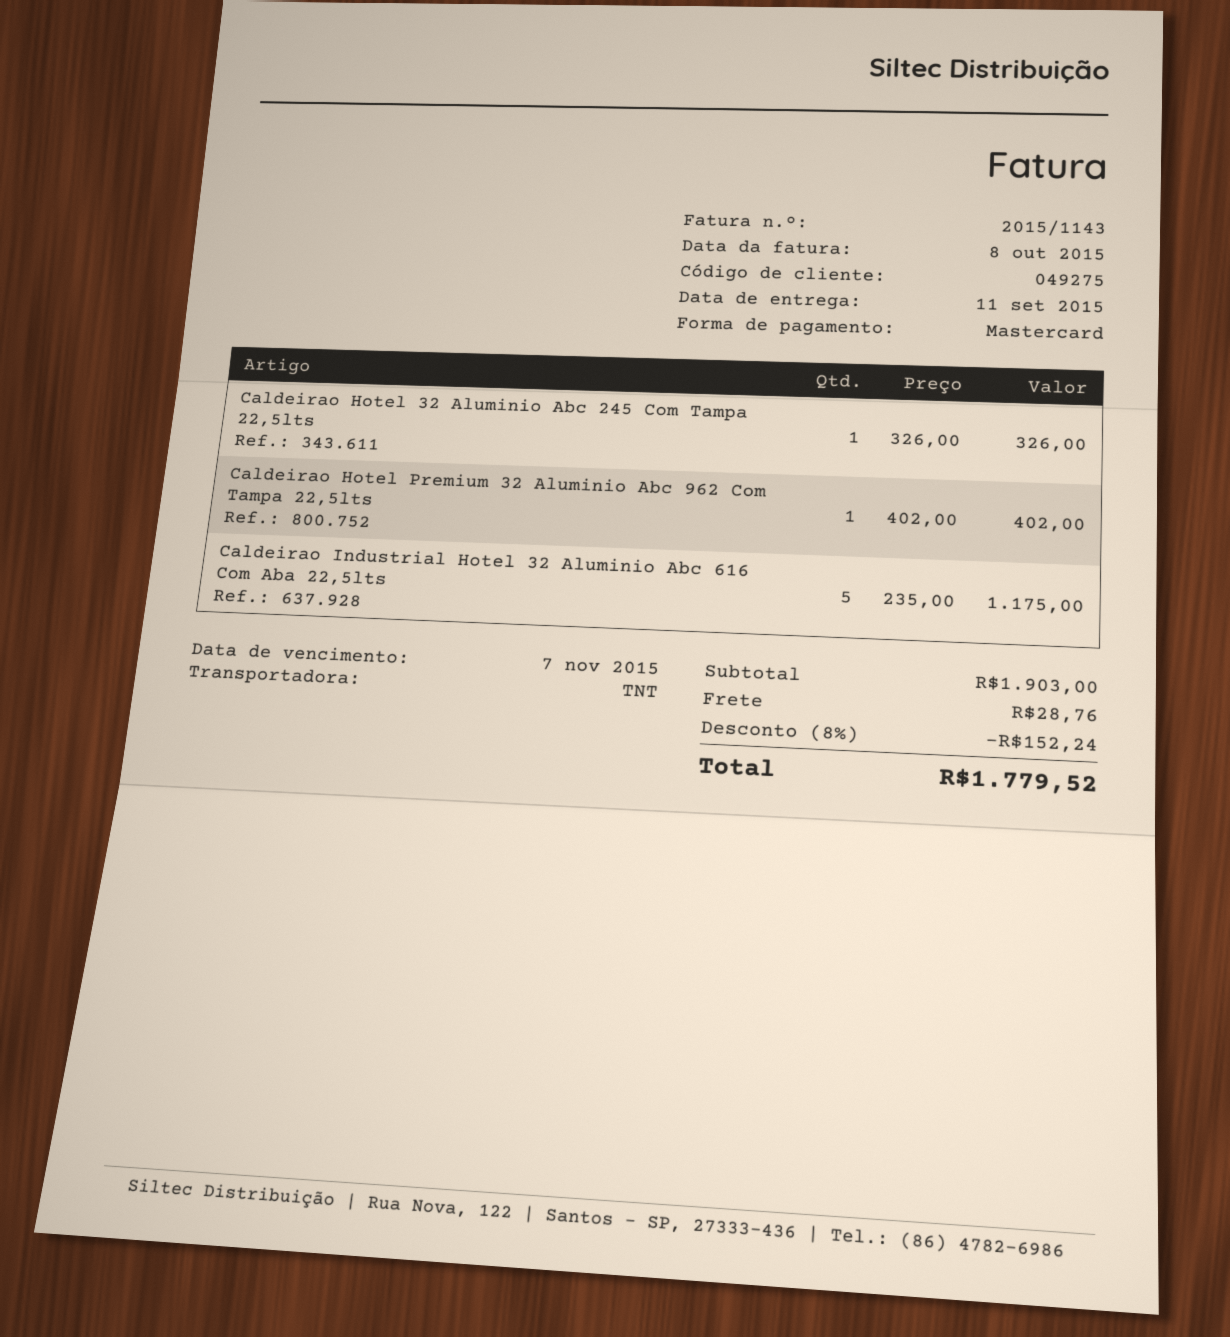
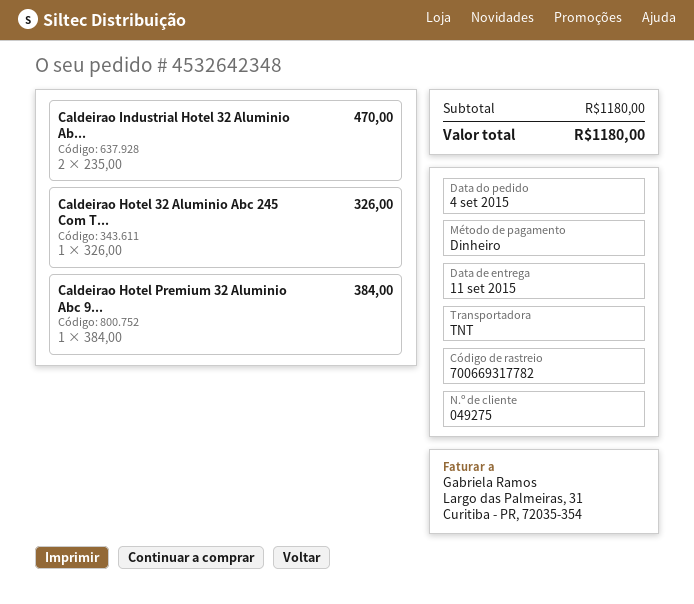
payment method: Mastercard -> cash
Caldeirao Hotel Premium 32 Aluminio Abc 962 Com Tampa 22,5lts: 1 x 402.00 = 402.00 -> 1 x 384.00 = 384.00
Caldeirao Industrial Hotel 32 Aluminio Abc 616 Com Aba 22,5lts: 5 x 235.00 = 1175.00 -> 2 x 235.00 = 470.00
subtotal: 1903.00 -> 1180.00
discount: 8% = 152.24 -> none
shipping: 28.76 -> none
total: 1779.52 -> 1180.00

